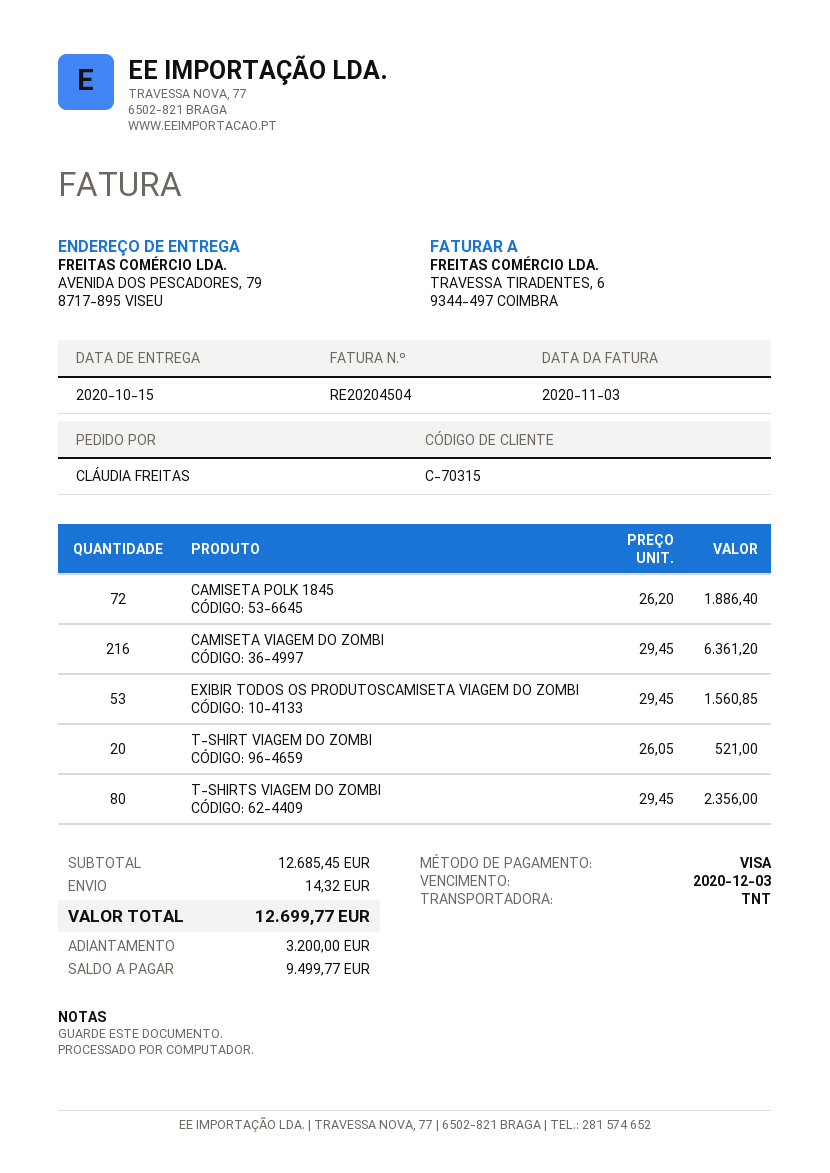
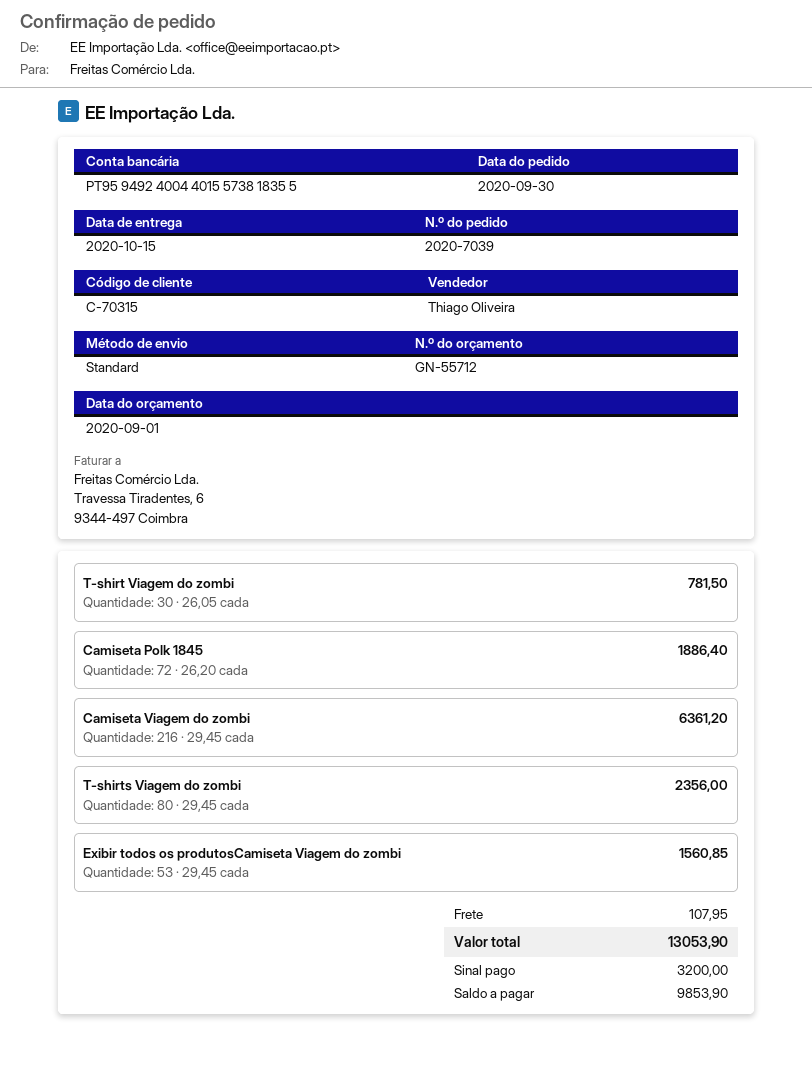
shipping method: TNT -> standard
T-SHIRT VIAGEM DO ZOMBI: 20 x 26.05 = 521.00 -> 30 x 26.05 = 781.50
shipping: 14.32 -> 107.95
total: 12699.77 -> 13053.90
balance: 9499.77 -> 9853.90

